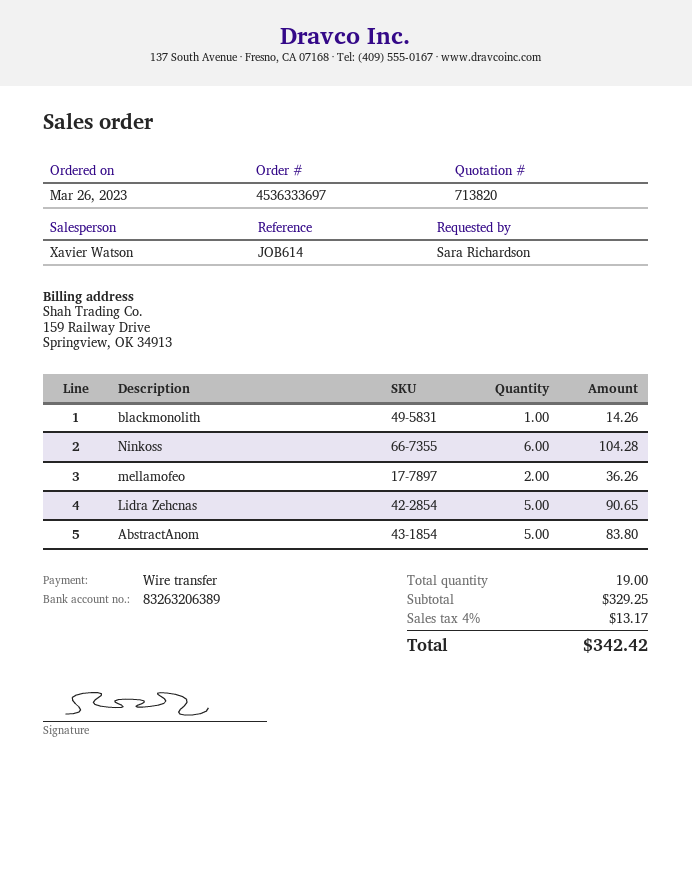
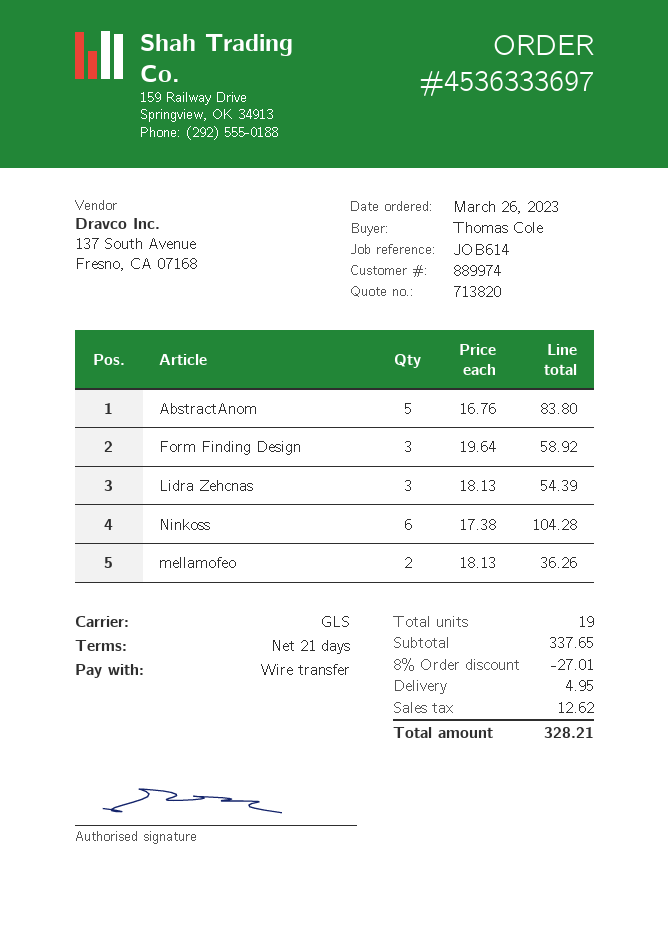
ordered by: Sara Richardson -> Thomas Cole
blackmonolith: 1 for 14.26 -> none
Lidra Zehcnas: 5 for 90.65 -> 3 for 54.39
Form Finding Design: none -> 3 for 58.92
subtotal: 329.25 -> 337.65
discount: none -> 8% = 27.01
shipping: none -> 4.95
tax: 13.17 -> 12.62
total: 342.42 -> 328.21

